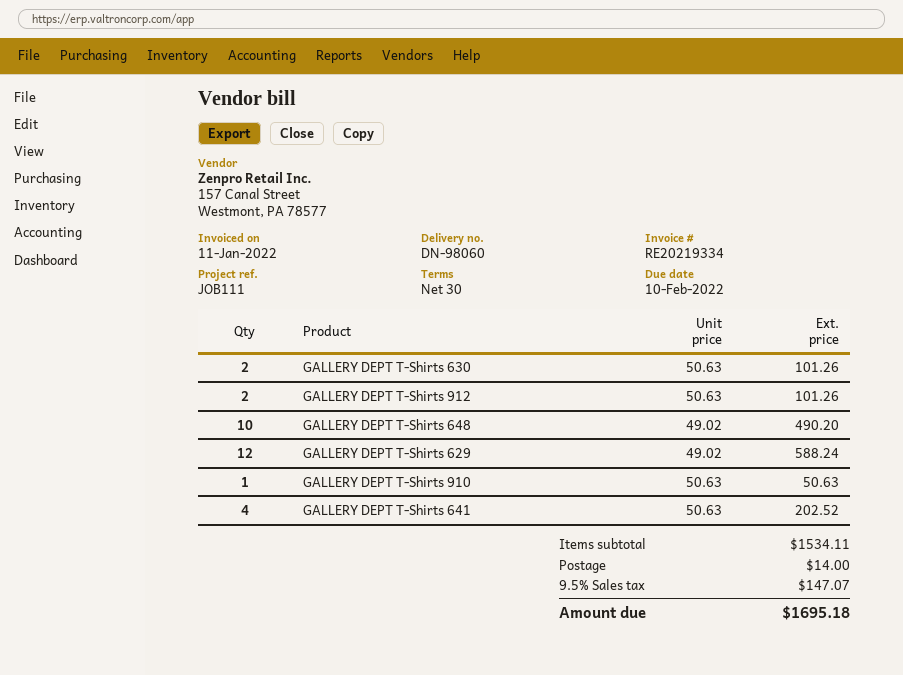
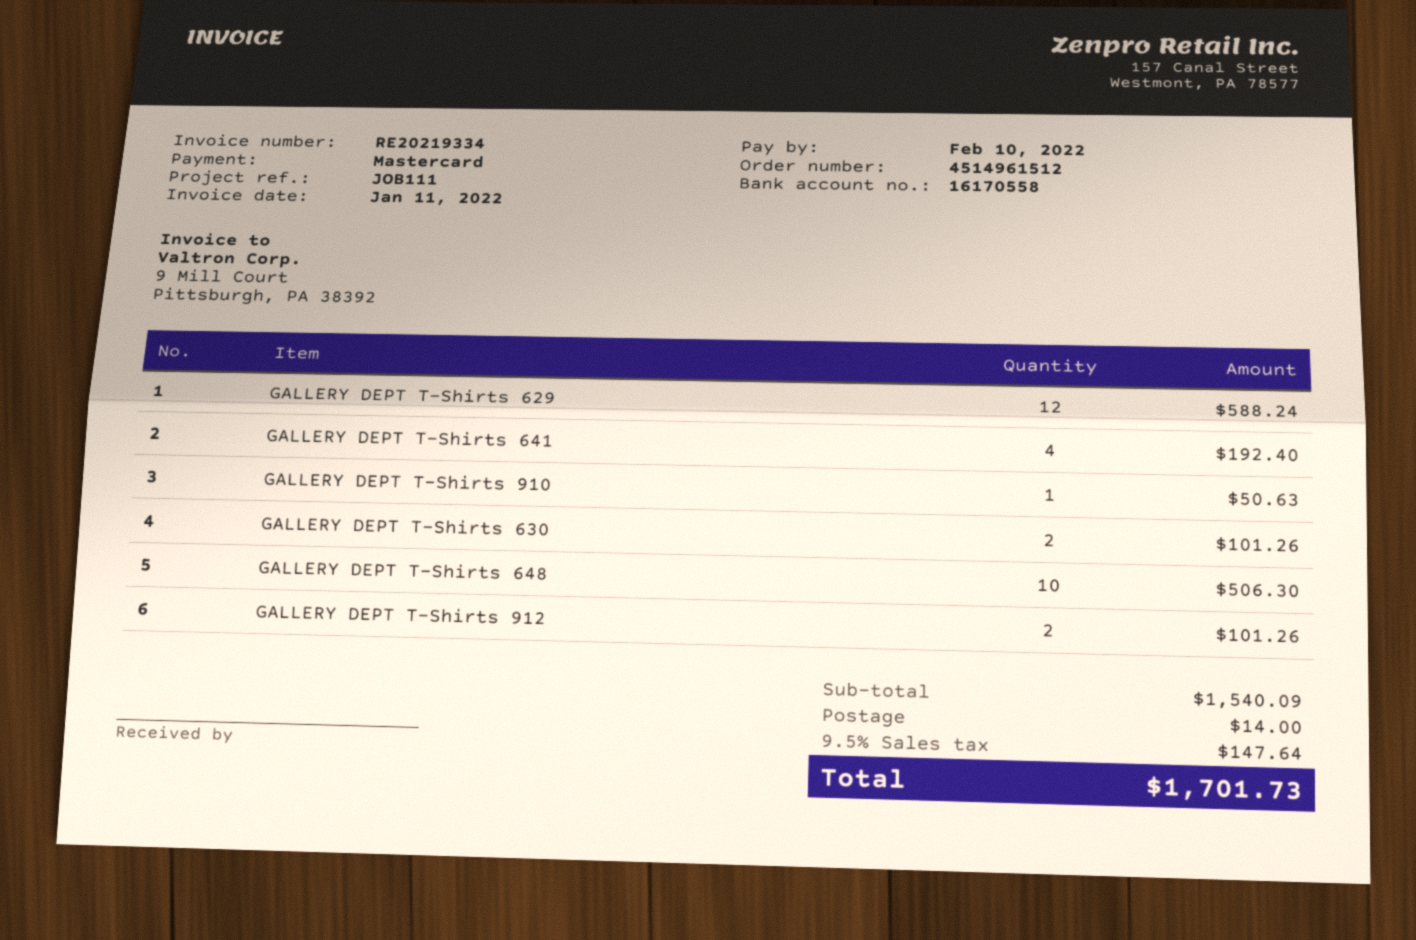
GALLERY DEPT T-Shirts 648: 10 for 490.20 -> 10 for 506.30
GALLERY DEPT T-Shirts 641: 4 for 202.52 -> 4 for 192.40
subtotal: 1534.11 -> 1540.09
tax: 9.5% = 147.07 -> 9.5% = 147.64
total: 1695.18 -> 1701.73

